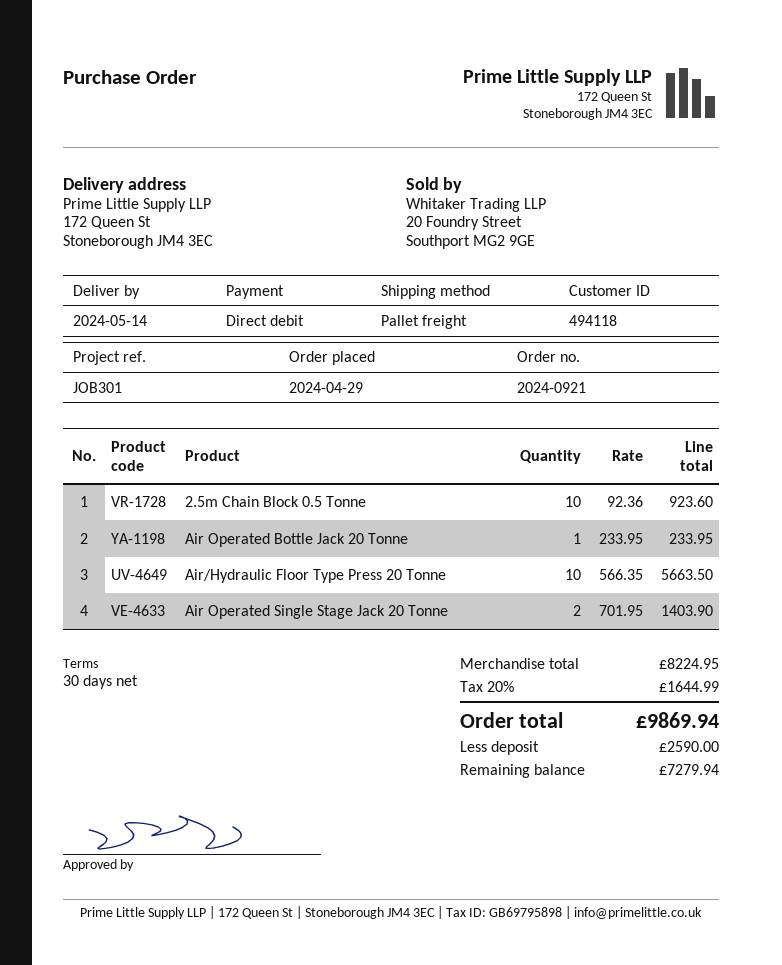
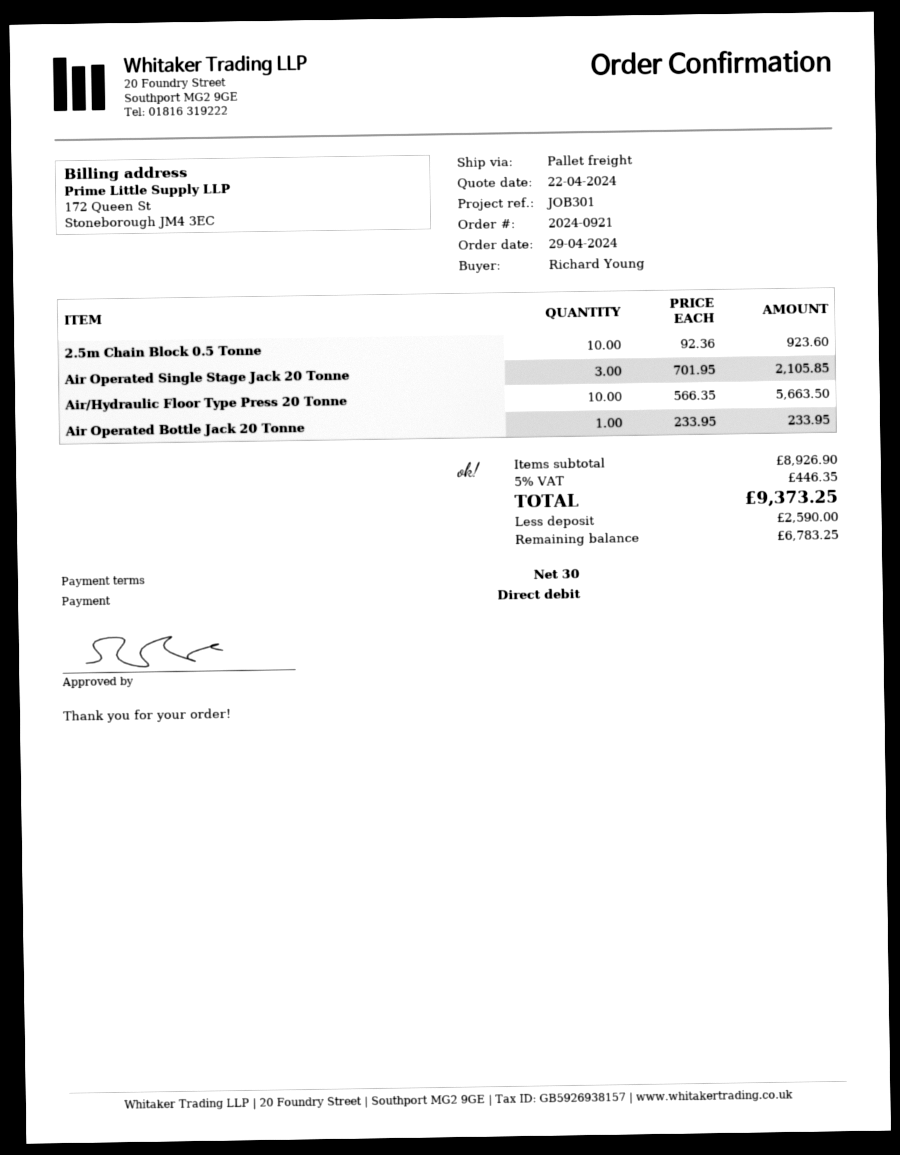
Air Operated Single Stage Jack 20 Tonne: 2 x 701.95 = 1403.90 -> 3 x 701.95 = 2105.85
subtotal: 8224.95 -> 8926.90
tax: 20% = 1644.99 -> 5% = 446.35
total: 9869.94 -> 9373.25
balance: 7279.94 -> 6783.25

